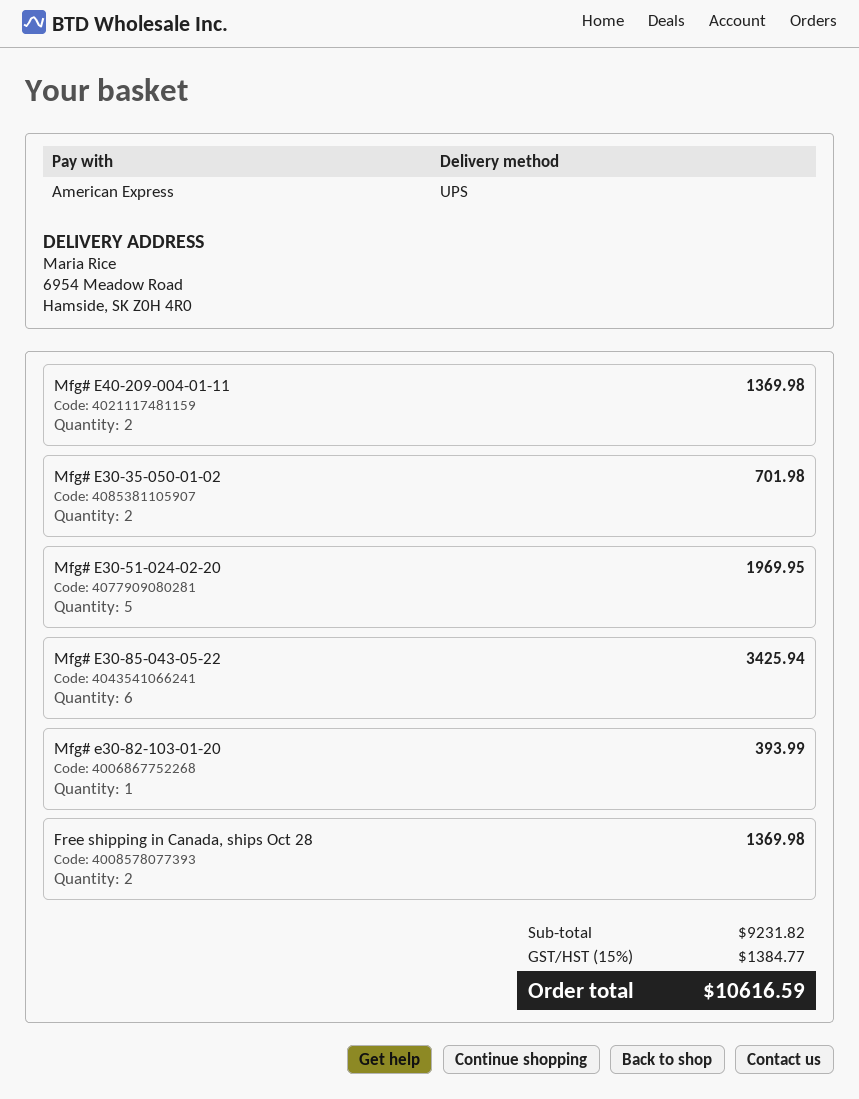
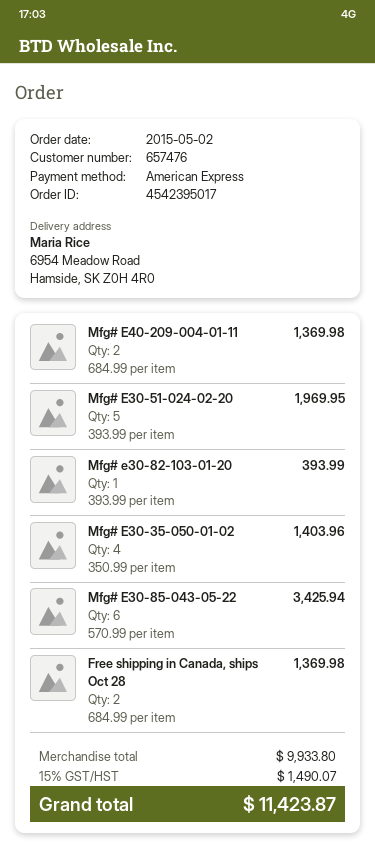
Mfg# E30-35-050-01-02: 2 for 701.98 -> 4 for 1403.96
subtotal: 9231.82 -> 9933.80
tax: 15% = 1384.77 -> 15% = 1490.07
total: 10616.59 -> 11423.87

